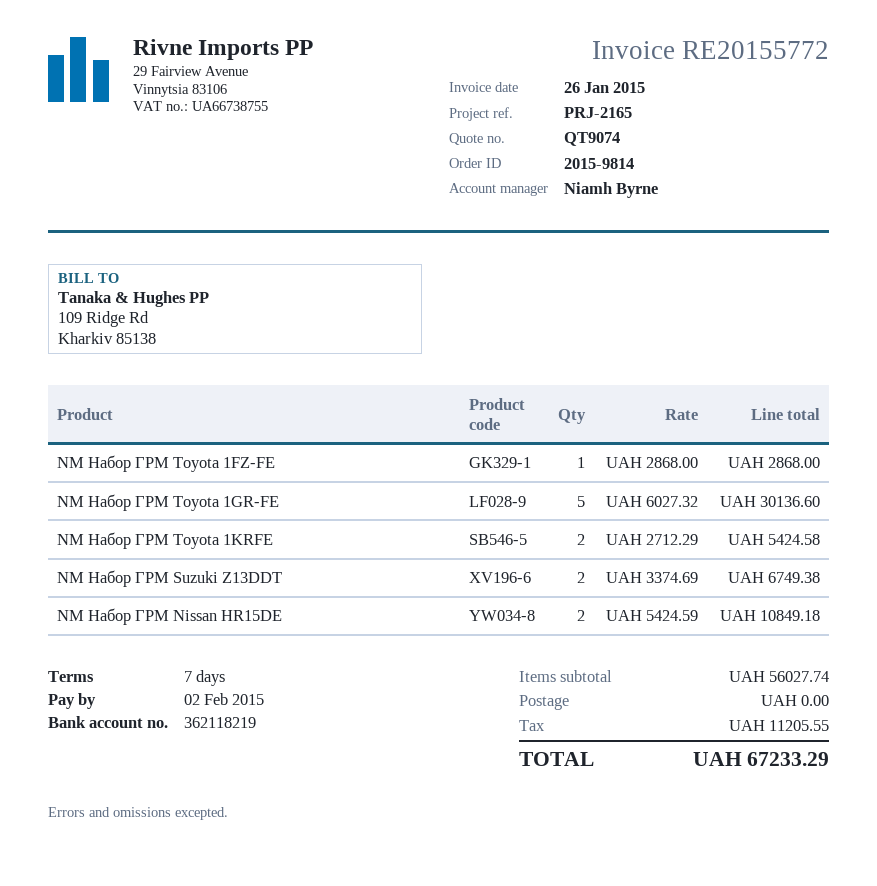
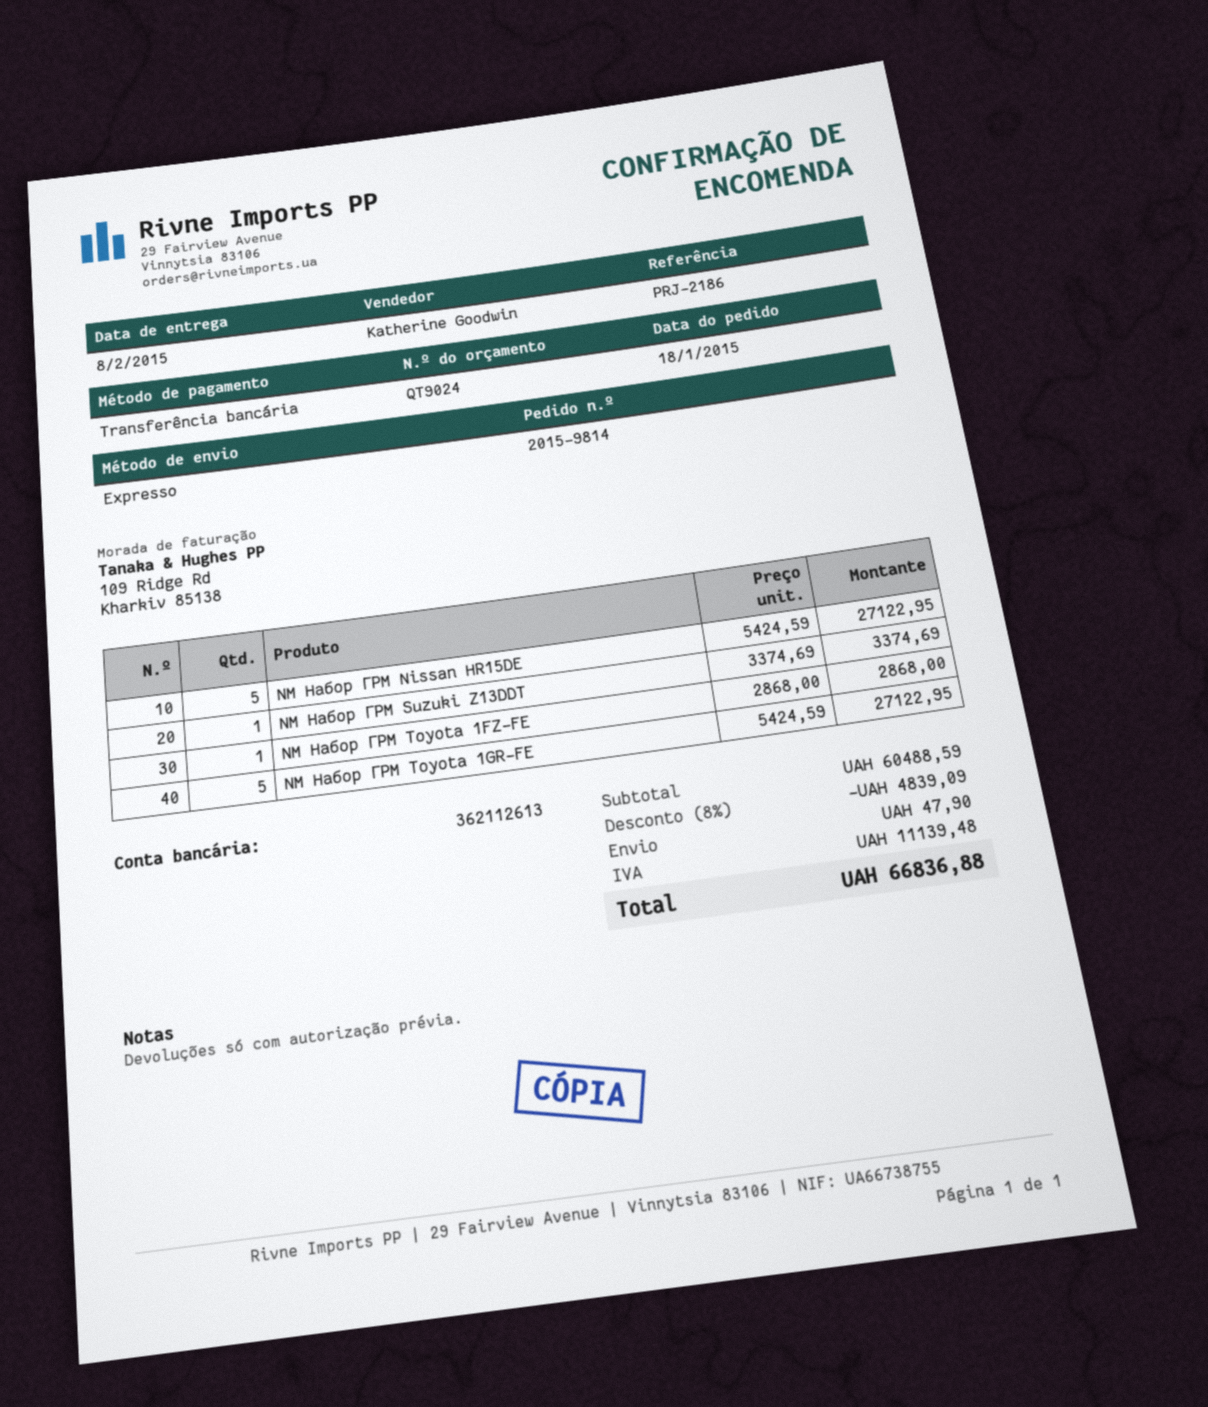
quote number: QT9074 -> QT9024
reference: PRJ-2165 -> PRJ-2186
sales rep: Niamh Byrne -> Katherine Goodwin
bank account: 362118219 -> 362112613
NM Набор ГРМ Toyota 1GR-FE: 5 x 6027.32 = 30136.60 -> 5 x 5424.59 = 27122.95
NM Набор ГРМ Toyota 1KRFE: 2 x 2712.29 = 5424.58 -> none
NM Набор ГРМ Suzuki Z13DDT: 2 x 3374.69 = 6749.38 -> 1 x 3374.69 = 3374.69
NM Набор ГРМ Nissan HR15DE: 2 x 5424.59 = 10849.18 -> 5 x 5424.59 = 27122.95
subtotal: 56027.74 -> 60488.59
discount: none -> 8% = 4839.09
shipping: 0.00 -> 47.90
tax: 11205.55 -> 11139.48
total: 67233.29 -> 66836.88

